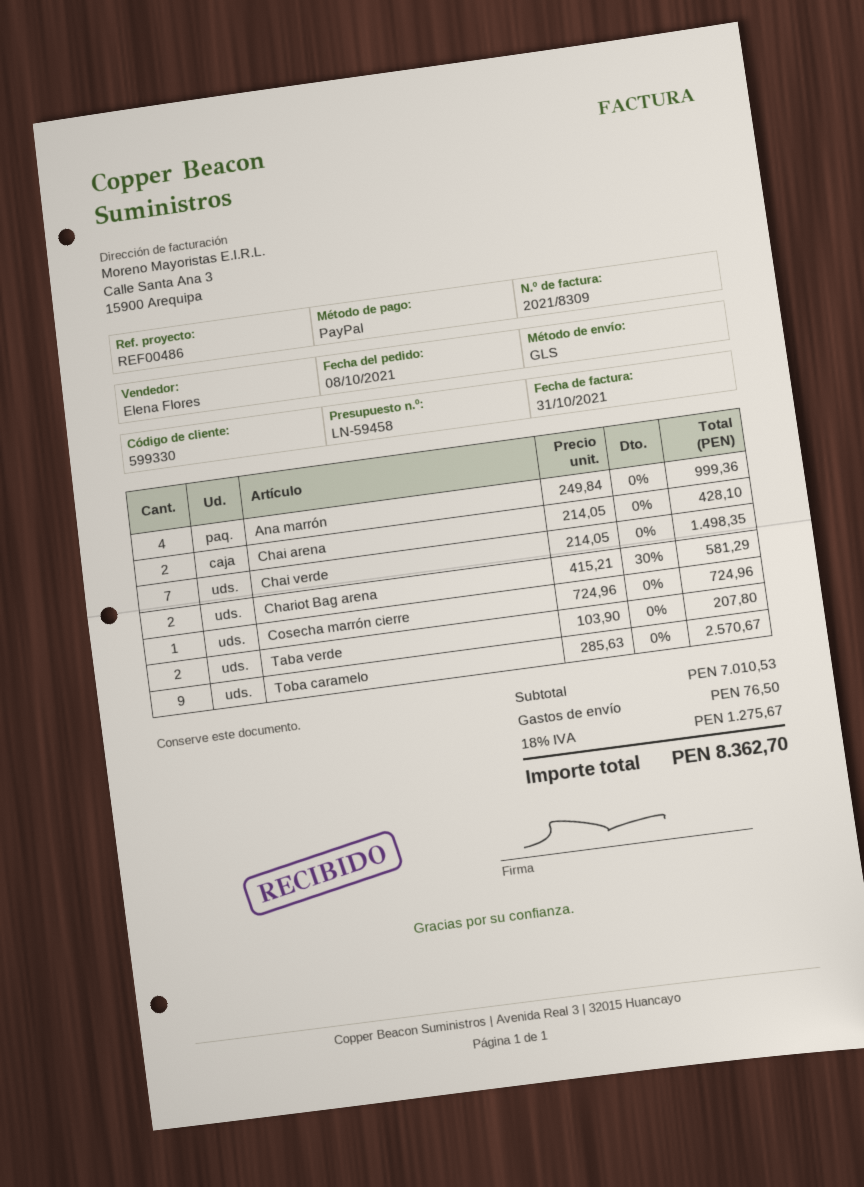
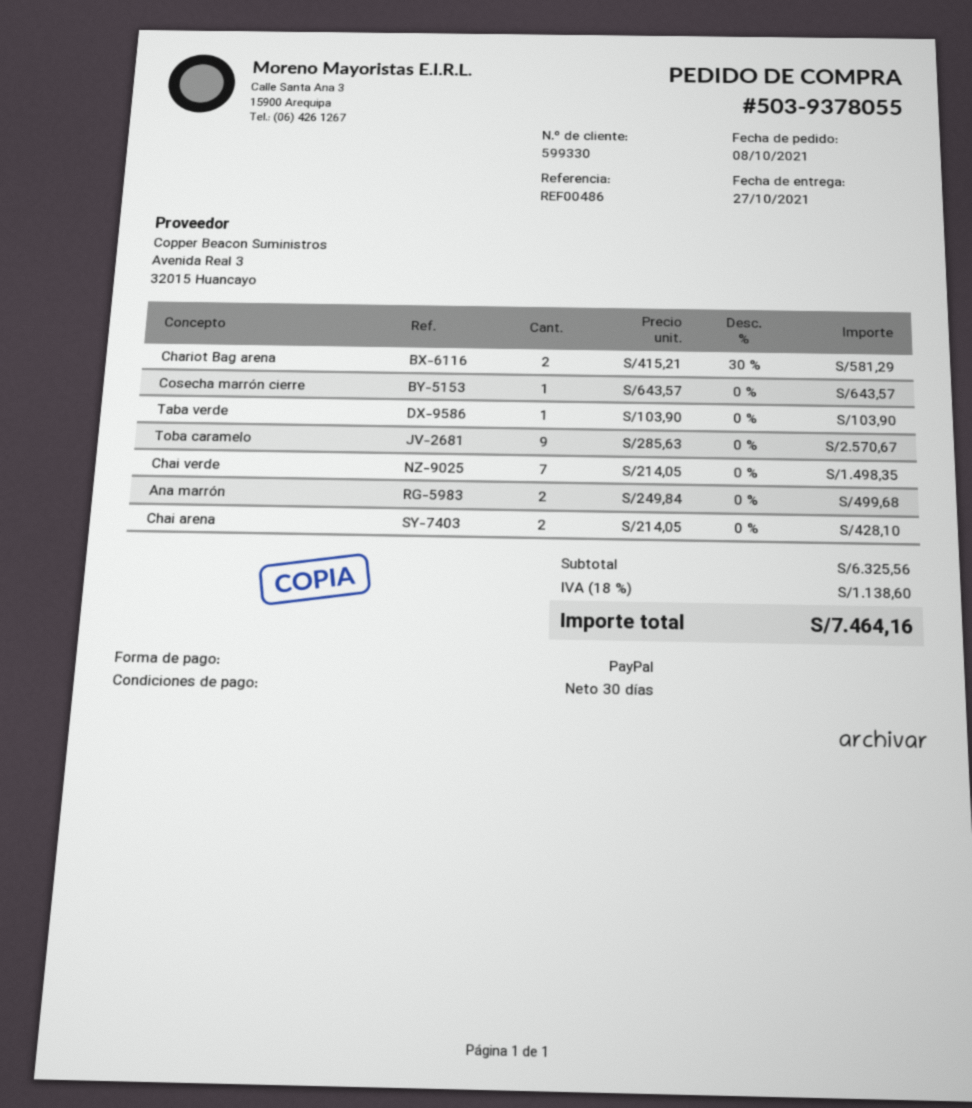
Ana marrón: 4 x 249.84 = 999.36 -> 2 x 249.84 = 499.68
Cosecha marrón cierre: 1 x 724.96 = 724.96 -> 1 x 643.57 = 643.57
Taba verde: 2 x 103.90 = 207.80 -> 1 x 103.90 = 103.90
subtotal: 7010.53 -> 6325.56
shipping: 76.50 -> none
tax: 18% = 1275.67 -> 18% = 1138.60
total: 8362.70 -> 7464.16

